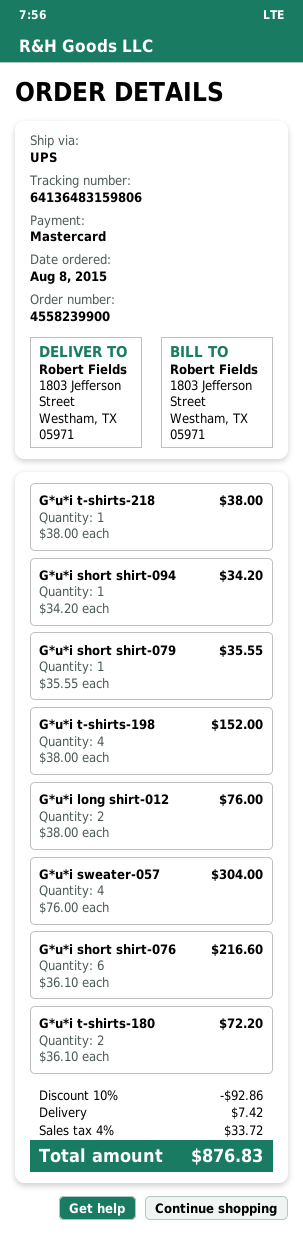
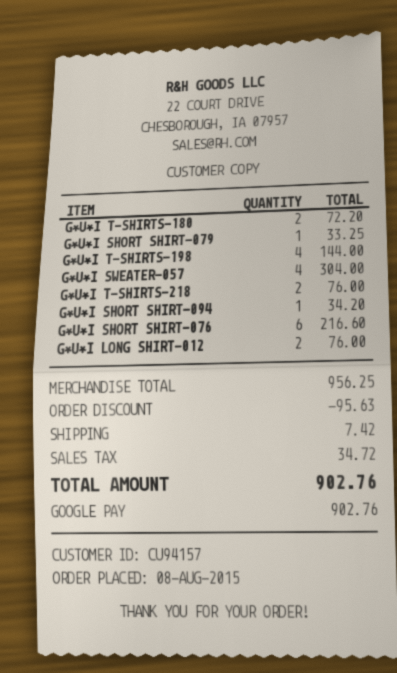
payment method: Mastercard -> Google Pay
G*u*i t-shirts-218: 1 for 38.00 -> 2 for 76.00
G*u*i short shirt-079: 1 for 35.55 -> 1 for 33.25
G*u*i t-shirts-198: 4 for 152.00 -> 4 for 144.00
discount: 92.86 -> 95.63
tax: 33.72 -> 34.72
total: 876.83 -> 902.76

